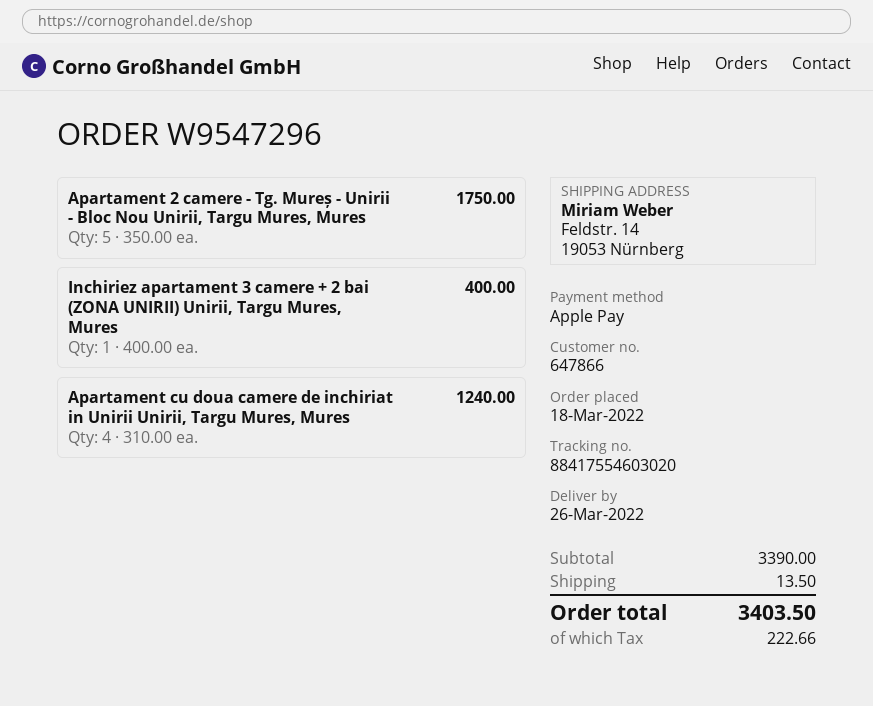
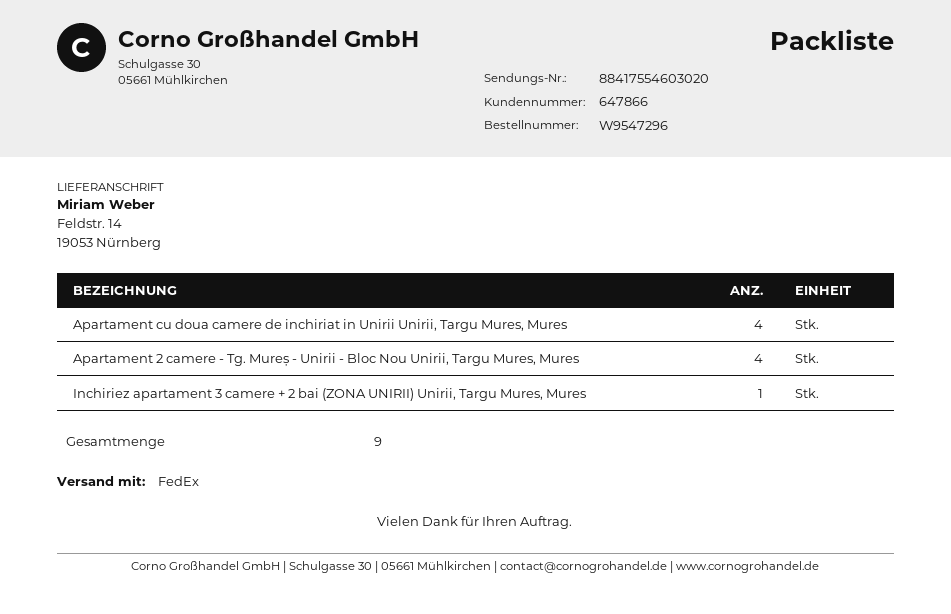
Apartament 2 camere - Tg. Mureș - Unirii - Bloc Nou Unirii, Targu Mures, Mures: 5 -> 4

